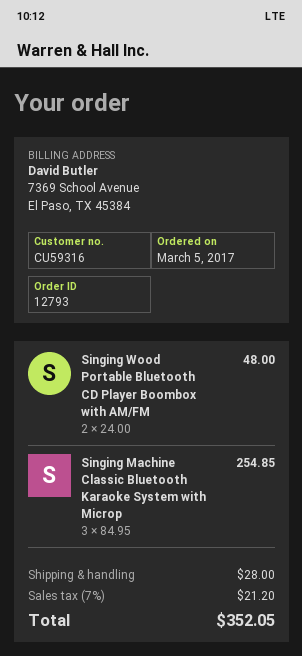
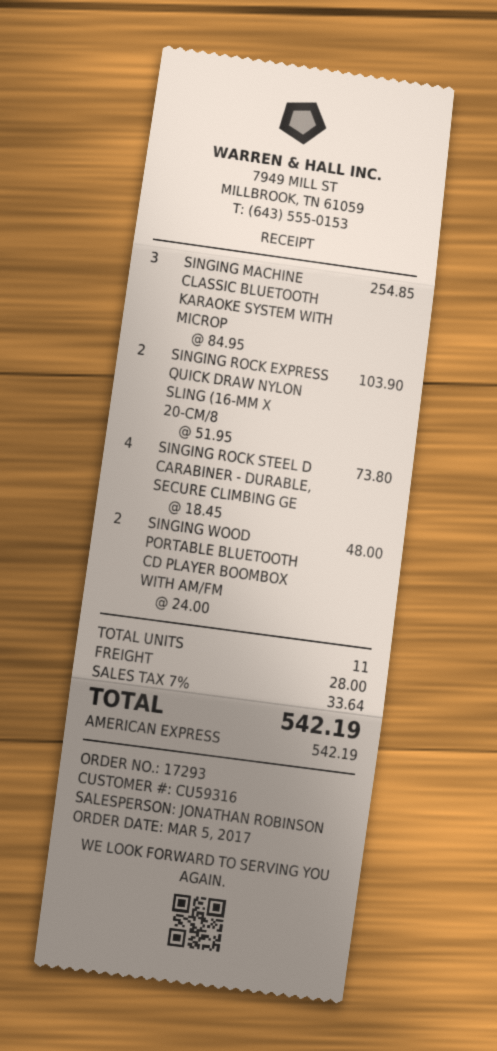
order number: 12793 -> 17293
SINGING ROCK EXPRESS QUICK DRAW NYLON SLING (16-MM X 20-CM/8: none -> 2 x 51.95 = 103.90
SINGING ROCK STEEL D CARABINER - DURABLE, SECURE CLIMBING GE: none -> 4 x 18.45 = 73.80
tax: 7% = 21.20 -> 7% = 33.64
total: 352.05 -> 542.19

